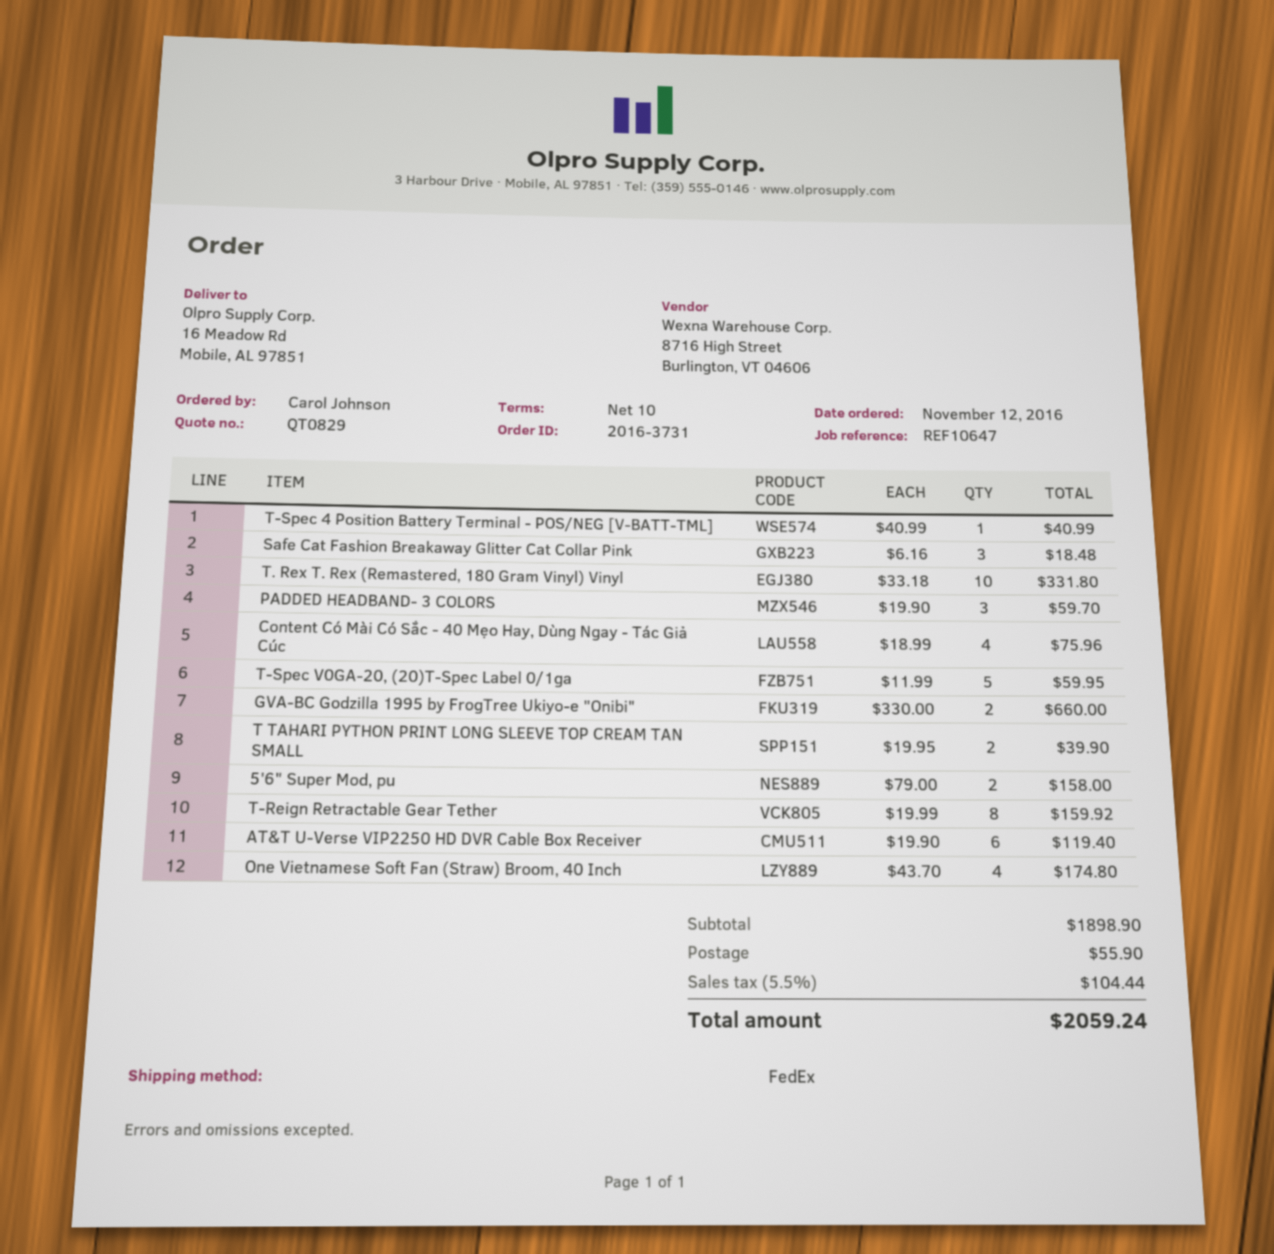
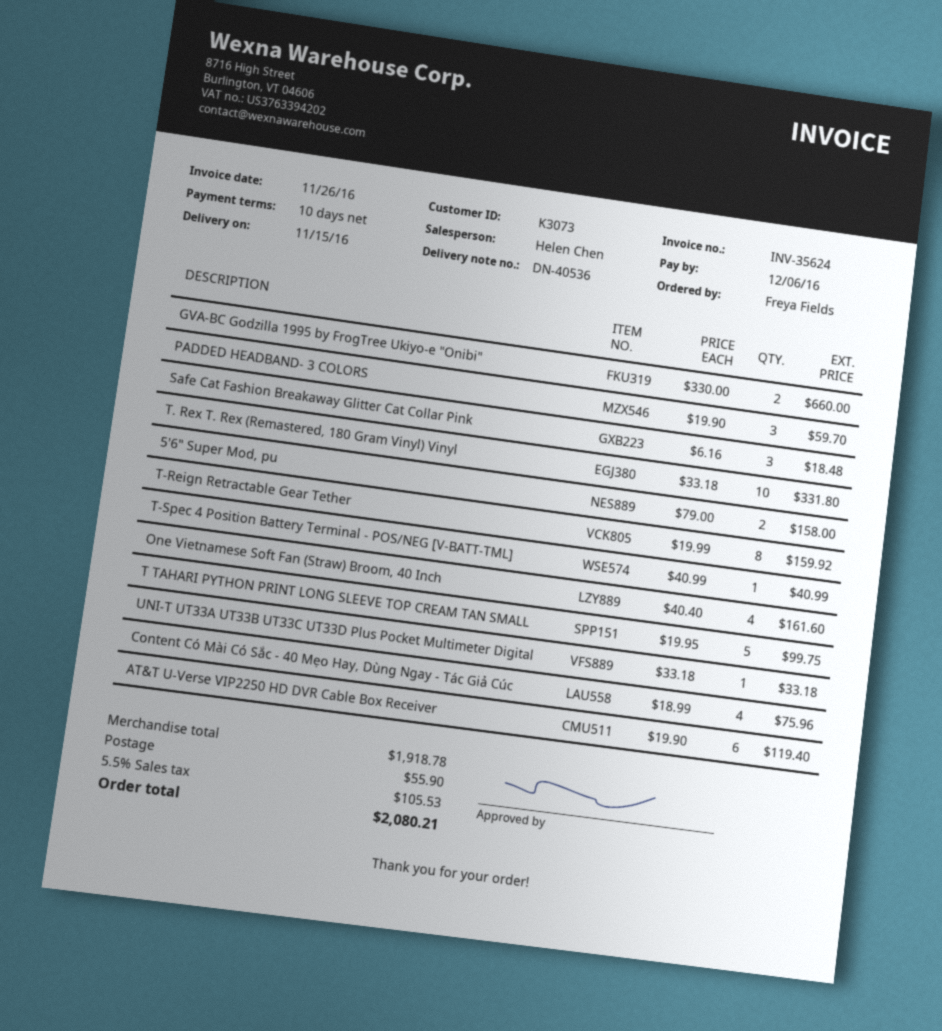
ordered by: Carol Johnson -> Freya Fields
T-Spec V0GA-20, (20)T-Spec Label 0/1ga: 5 x 11.99 = 59.95 -> none
T TAHARI PYTHON PRINT LONG SLEEVE TOP CREAM TAN SMALL: 2 x 19.95 = 39.90 -> 5 x 19.95 = 99.75
One Vietnamese Soft Fan (Straw) Broom, 40 Inch: 4 x 43.70 = 174.80 -> 4 x 40.40 = 161.60
UNI-T UT33A UT33B UT33C UT33D Plus Pocket Multimeter Digital: none -> 1 x 33.18 = 33.18
subtotal: 1898.90 -> 1918.78
tax: 5.5% = 104.44 -> 5.5% = 105.53
total: 2059.24 -> 2080.21

